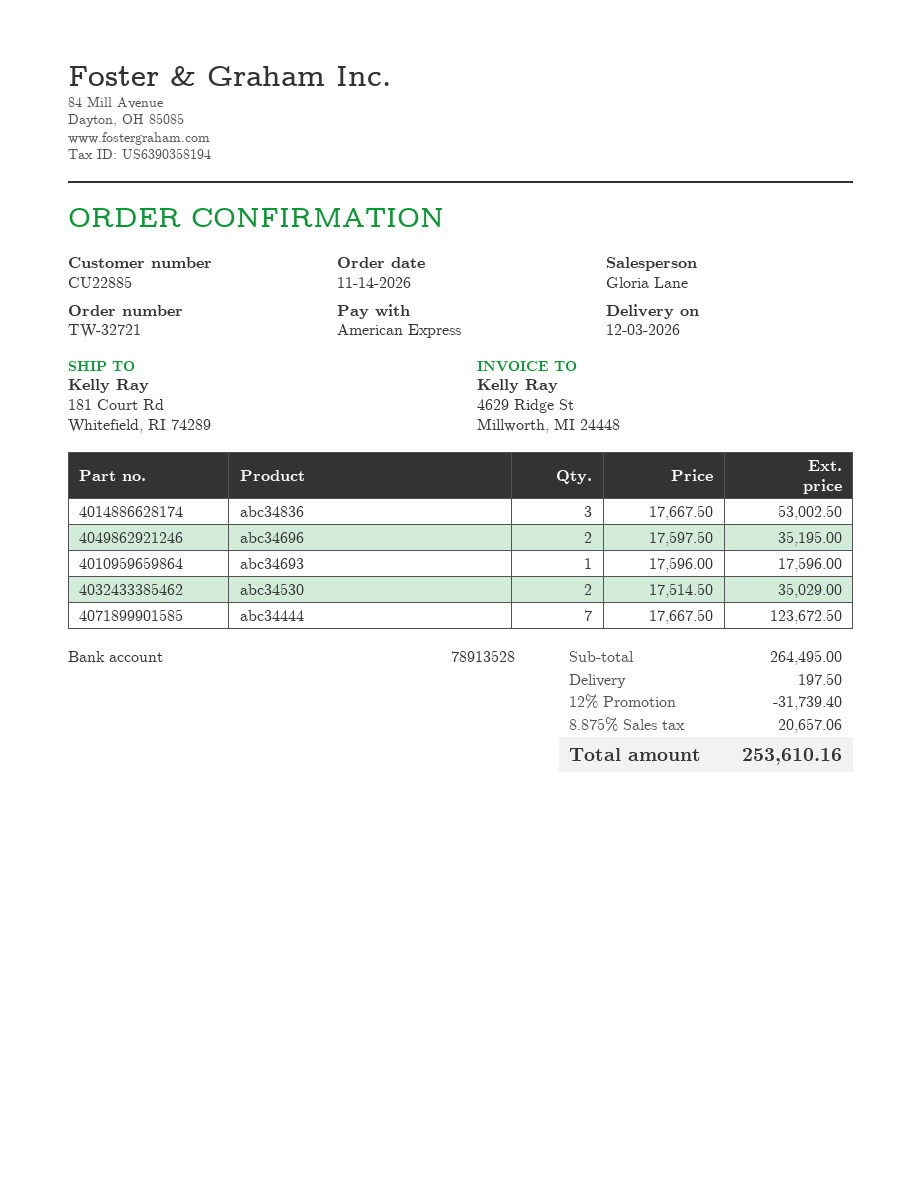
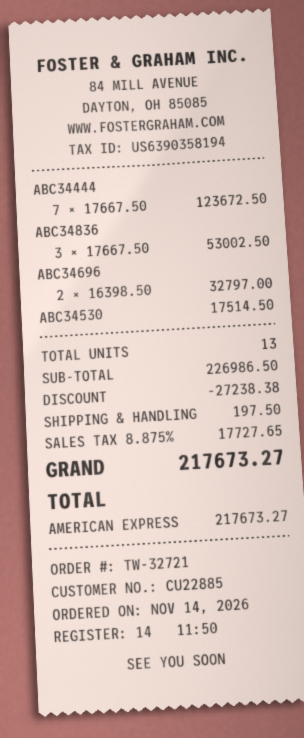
abc34696: 2 x 17597.50 = 35195.00 -> 2 x 16398.50 = 32797.00
abc34693: 1 x 17596.00 = 17596.00 -> none
abc34530: 2 x 17514.50 = 35029.00 -> 1 x 17514.50 = 17514.50
subtotal: 264495.00 -> 226986.50
discount: 31739.40 -> 27238.38
tax: 8.875% = 20657.06 -> 8.875% = 17727.65
total: 253610.16 -> 217673.27

